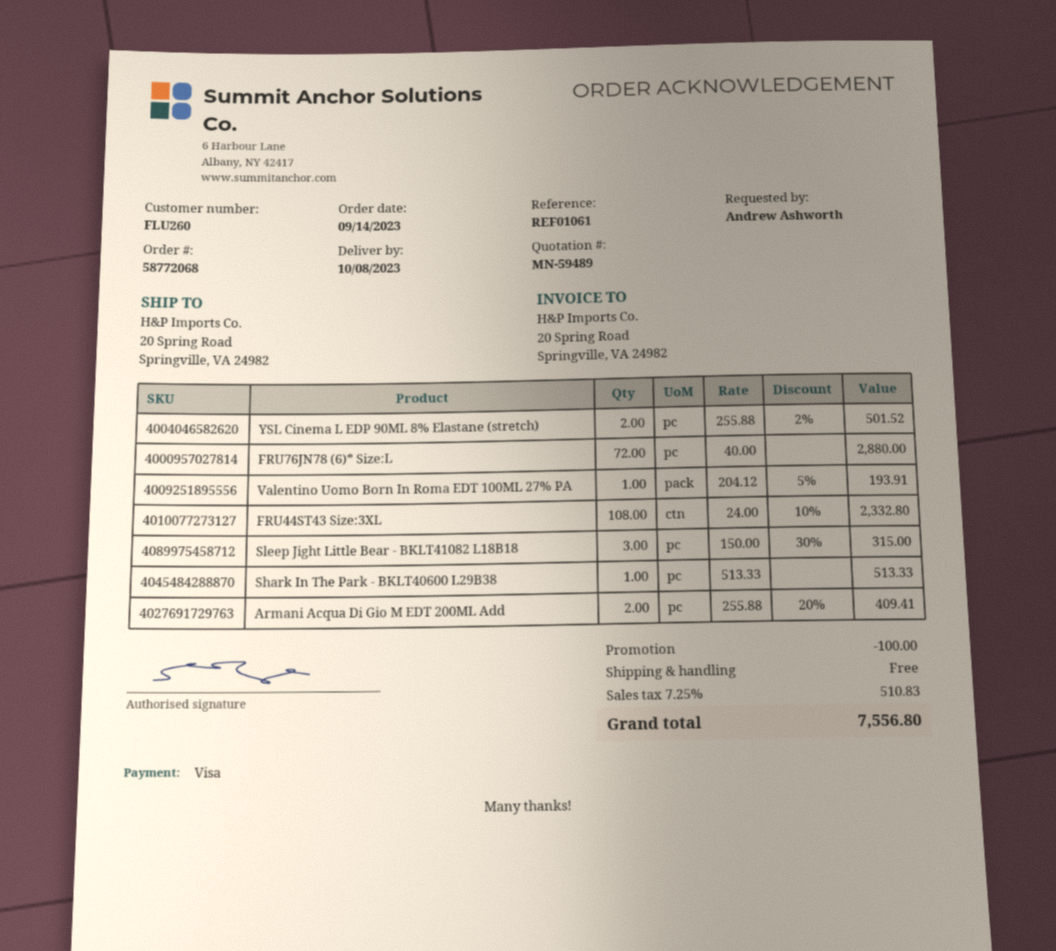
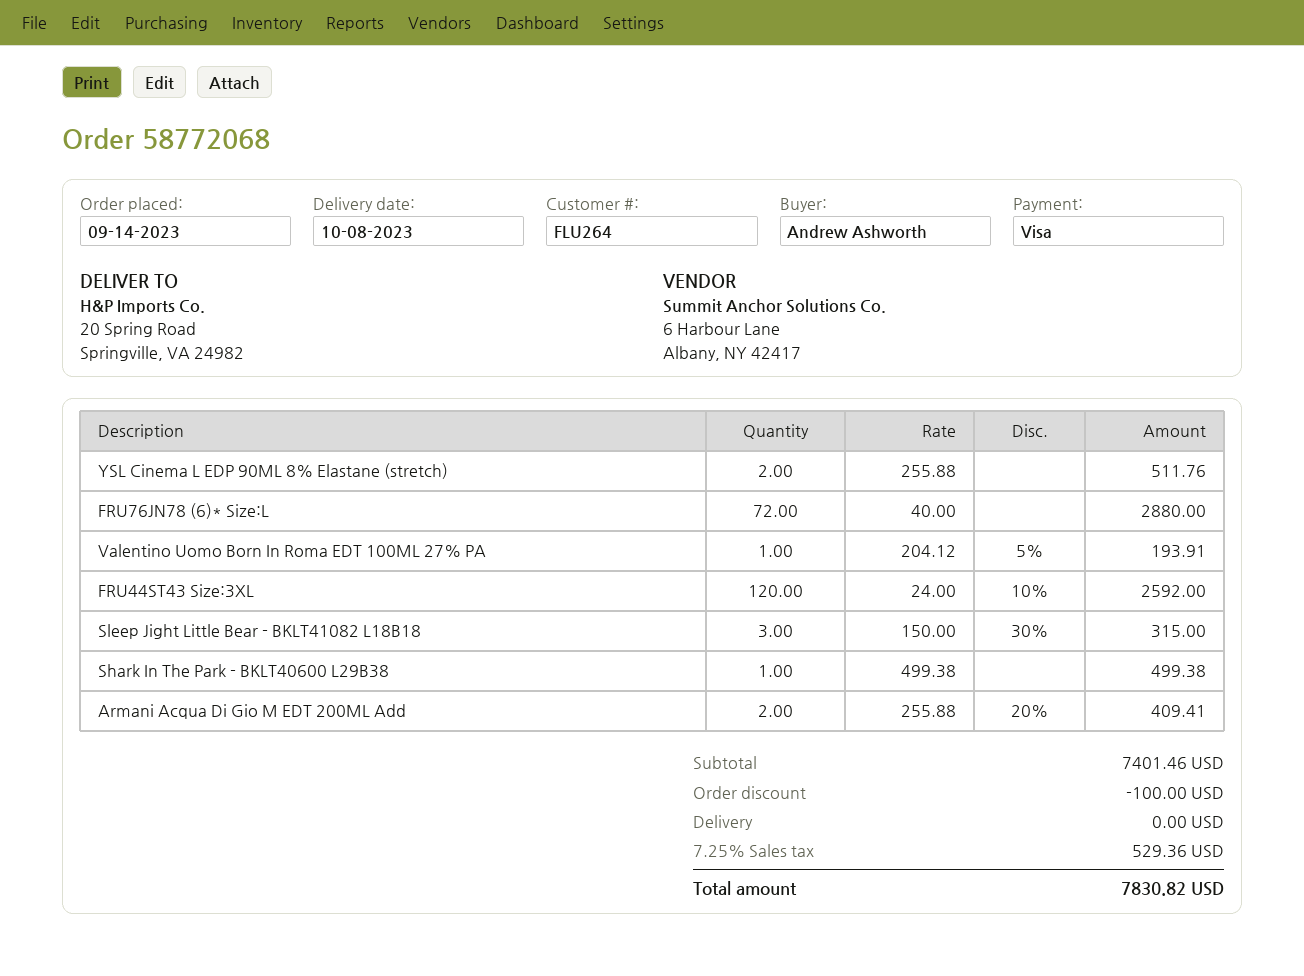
customer number: FLU260 -> FLU264
YSL Cinema L EDP 90ML 8% Elastane (stretch): 2 x 255.88 - 2% = 501.52 -> 2 x 255.88 = 511.76
FRU44ST43 Size:3XL: 108 x 24.00 - 10% = 2332.80 -> 120 x 24.00 - 10% = 2592.00
Shark In The Park - BKLT40600 L29B38: 1 x 513.33 = 513.33 -> 1 x 499.38 = 499.38
tax: 7.25% = 510.83 -> 7.25% = 529.36
total: 7556.80 -> 7830.82

